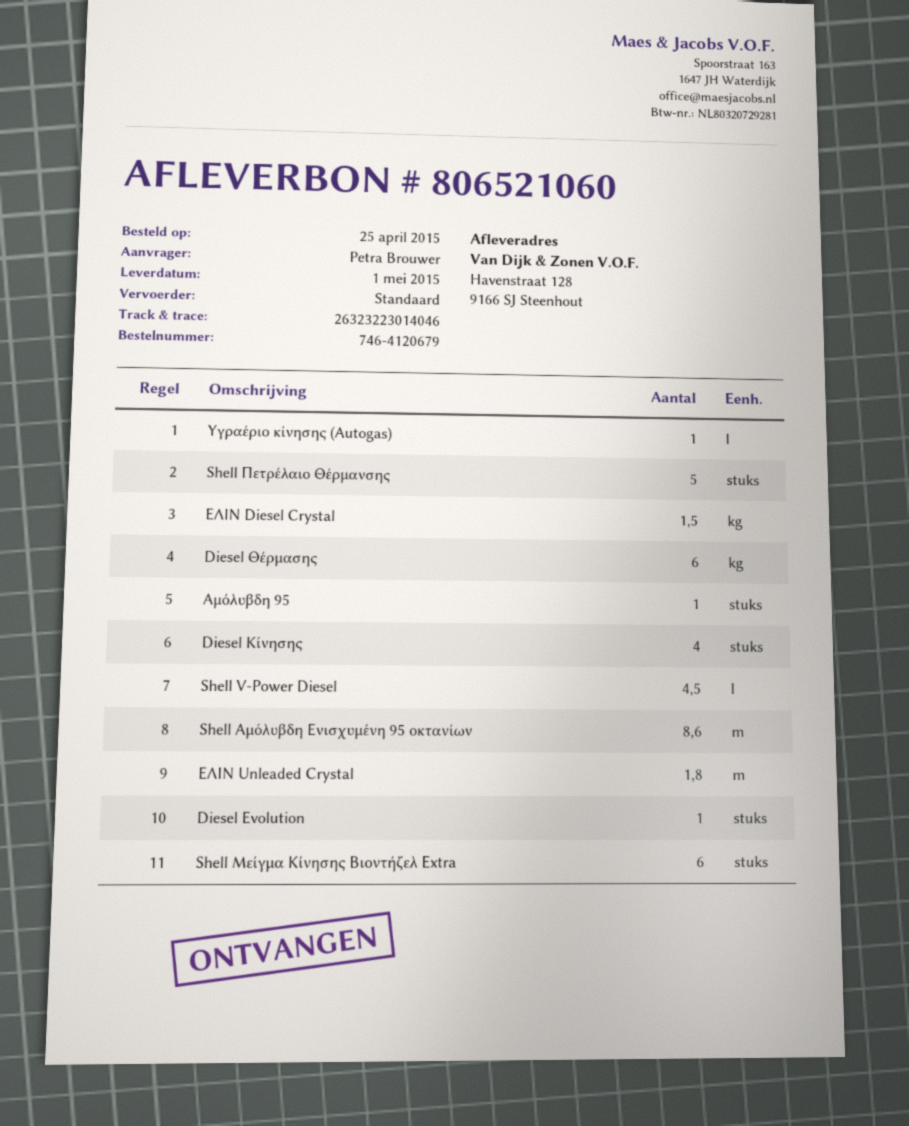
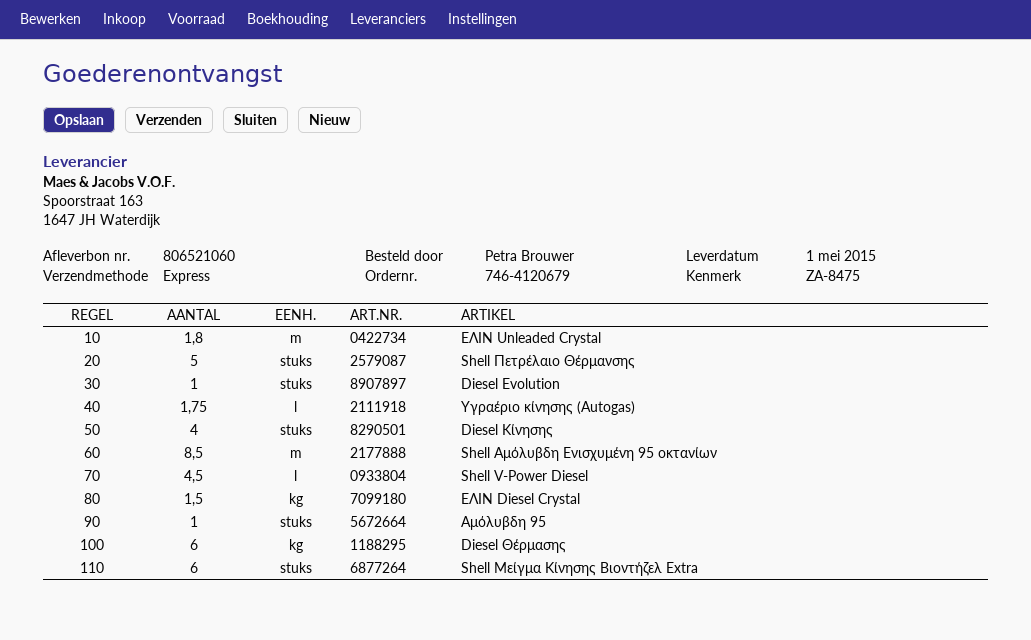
shipping method: standard -> express
Υγραέριο κίνησης (Autogas): 1 -> 1.75
Shell Αμόλυβδη Ενισχυμένη 95 οκτανίων: 8.6 -> 8.5

